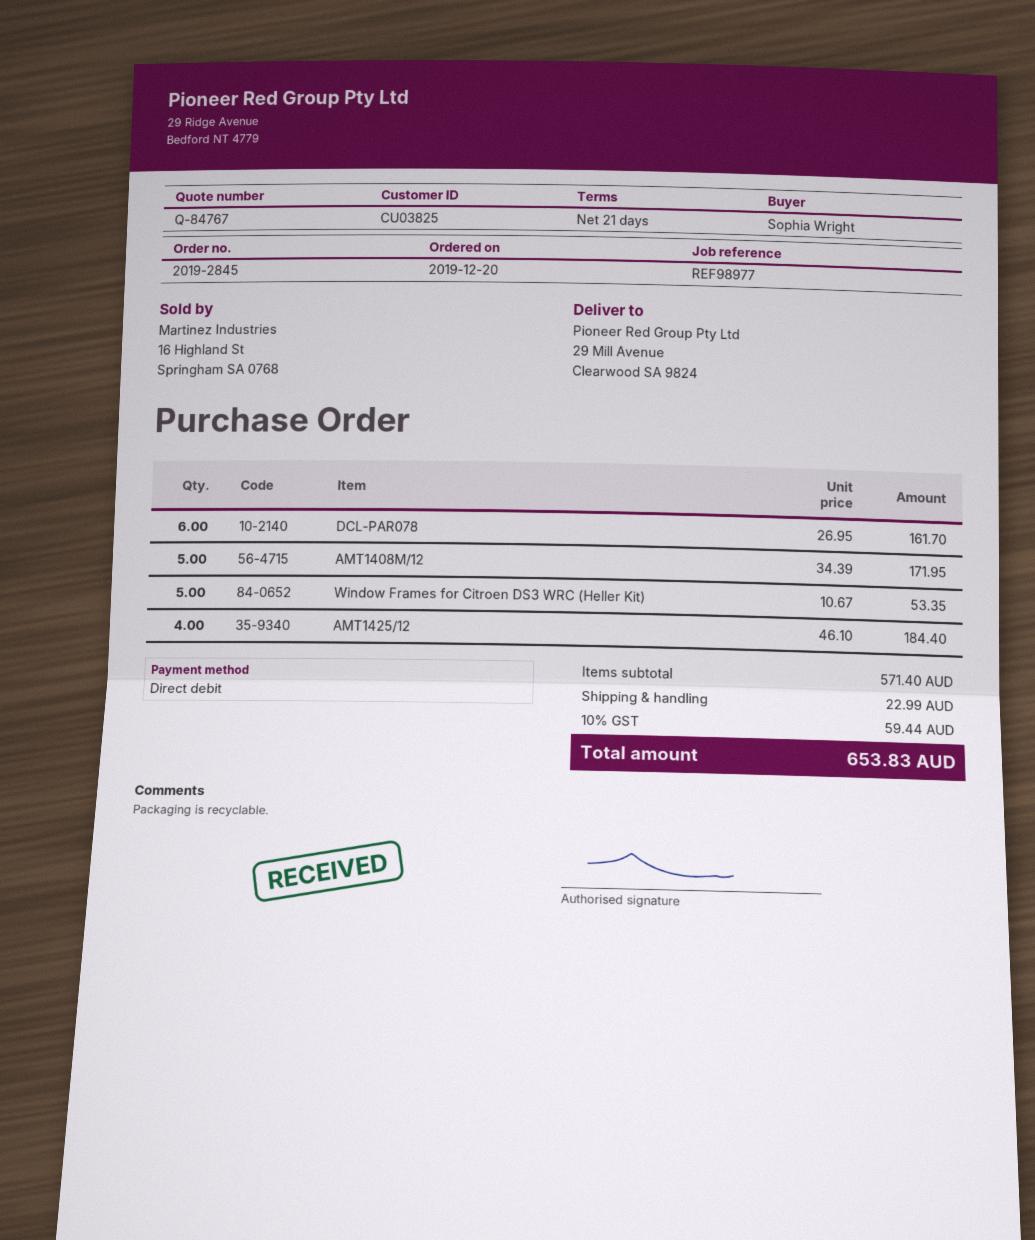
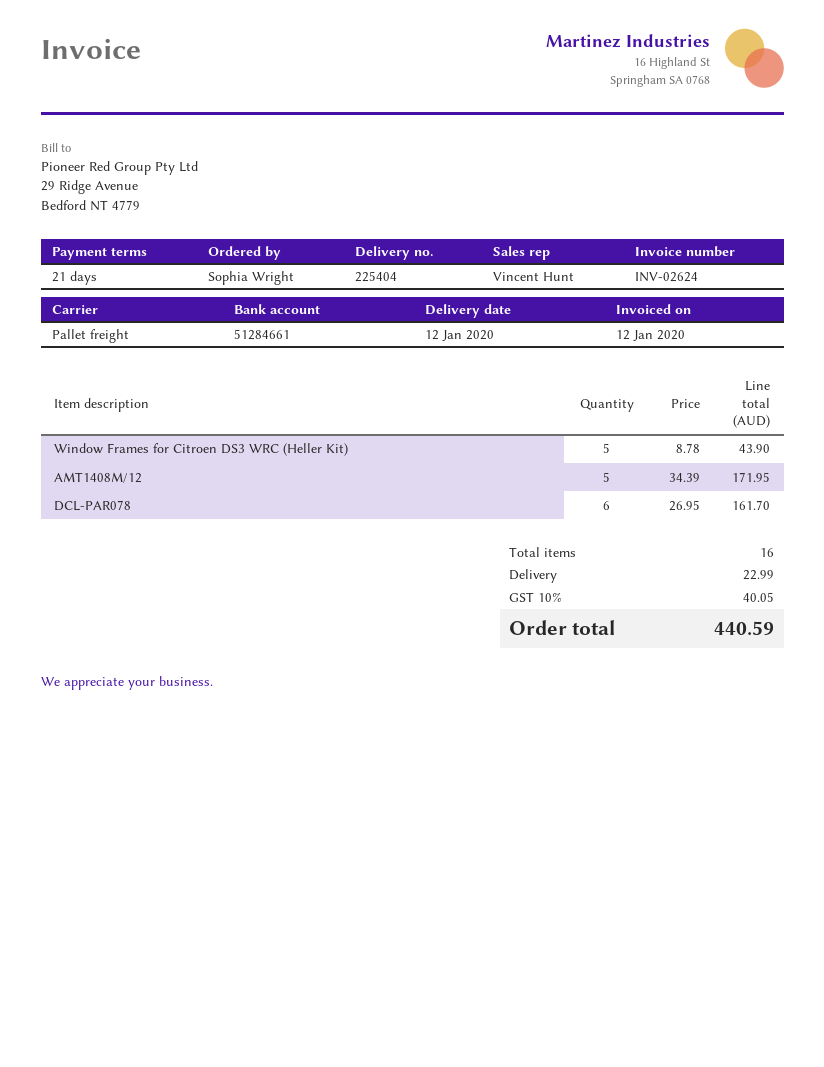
Window Frames for Citroen DS3 WRC (Heller Kit): 5 x 10.67 = 53.35 -> 5 x 8.78 = 43.90
AMT1425/12: 4 x 46.10 = 184.40 -> none
tax: 10% = 59.44 -> 10% = 40.05
total: 653.83 -> 440.59

